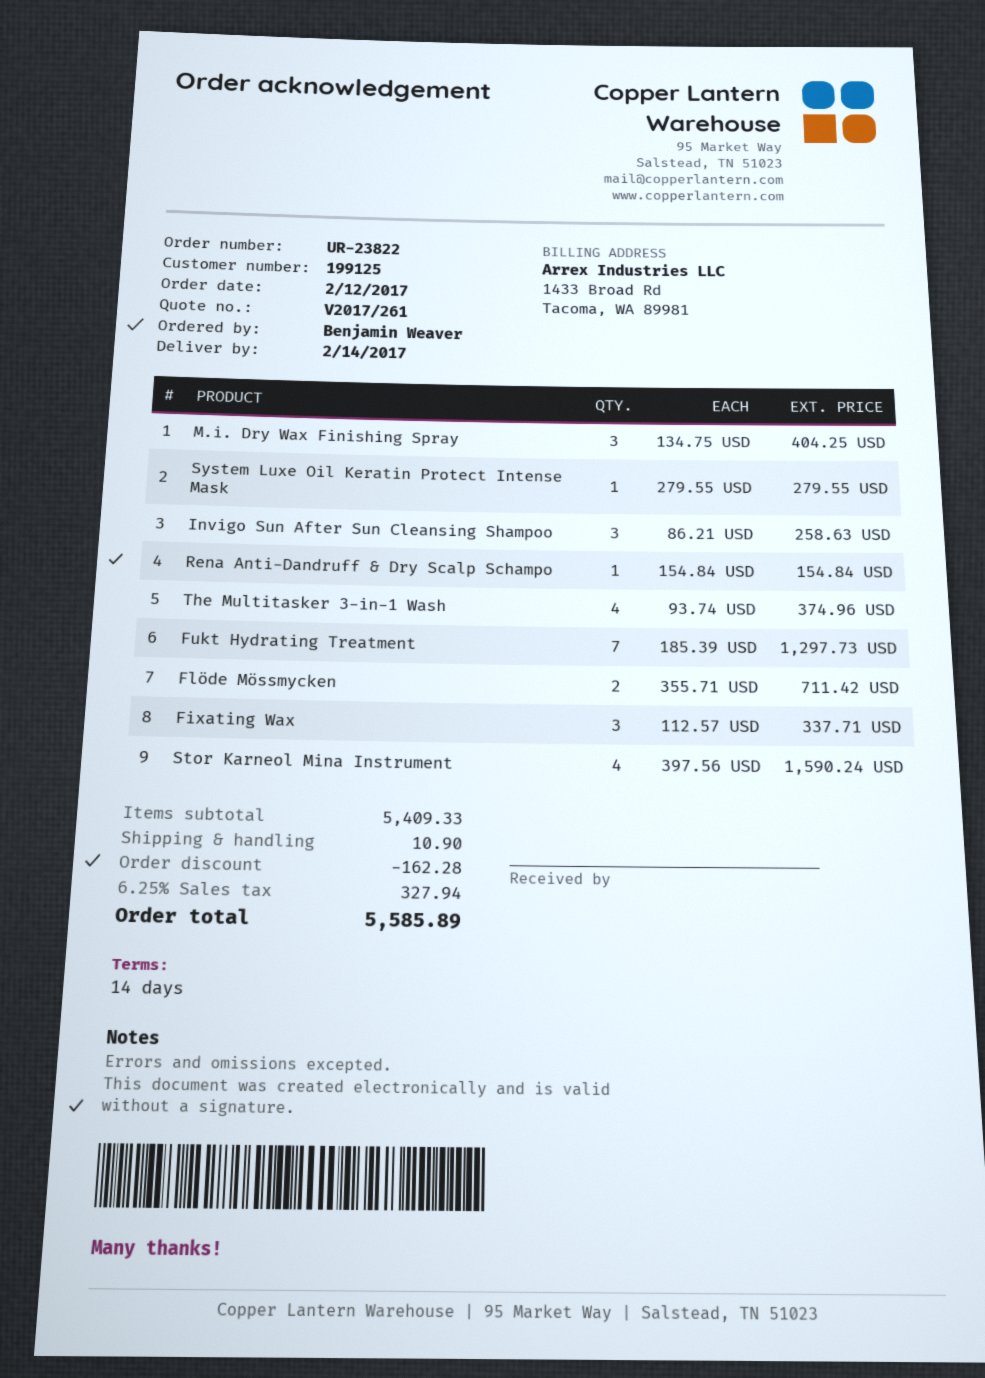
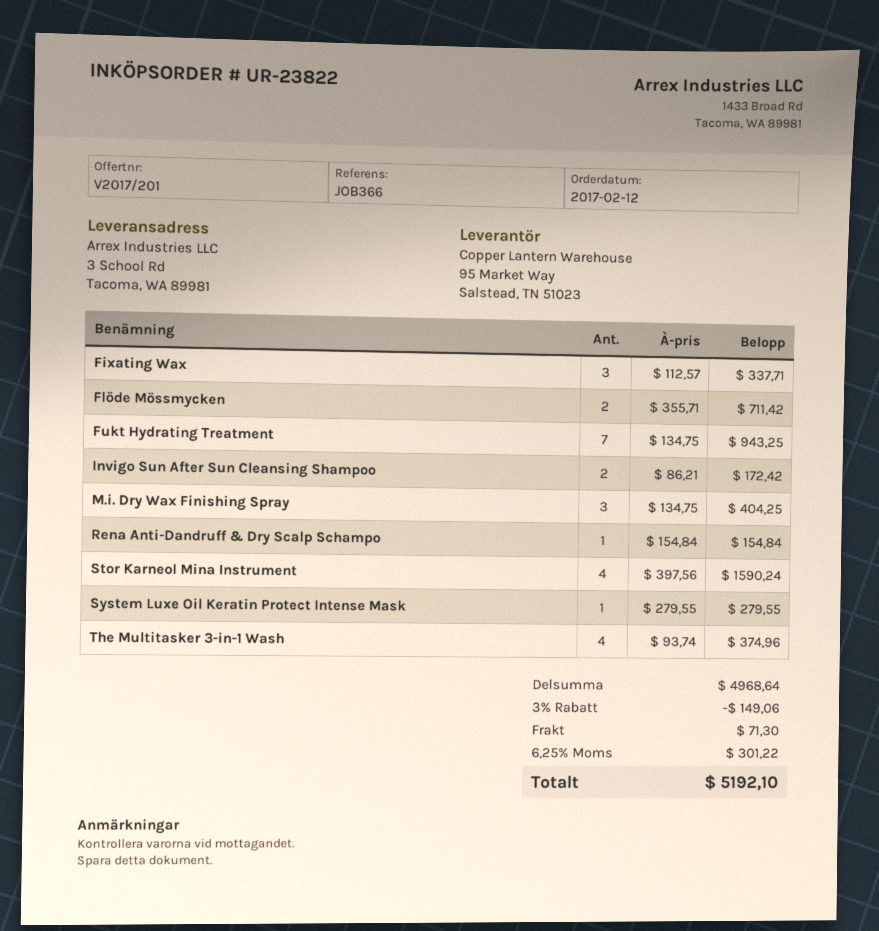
quote number: V2017/261 -> V2017/201
Invigo Sun After Sun Cleansing Shampoo: 3 x 86.21 = 258.63 -> 2 x 86.21 = 172.42
Fukt Hydrating Treatment: 7 x 185.39 = 1297.73 -> 7 x 134.75 = 943.25
subtotal: 5409.33 -> 4968.64
discount: 162.28 -> 149.06
shipping: 10.90 -> 71.30
tax: 6.25% = 327.94 -> 6.25% = 301.22
total: 5585.89 -> 5192.10

